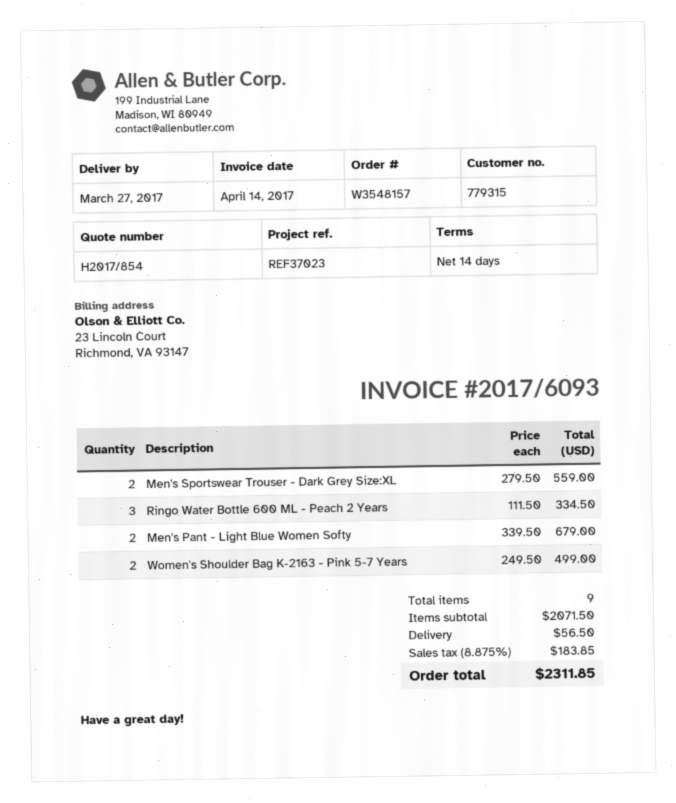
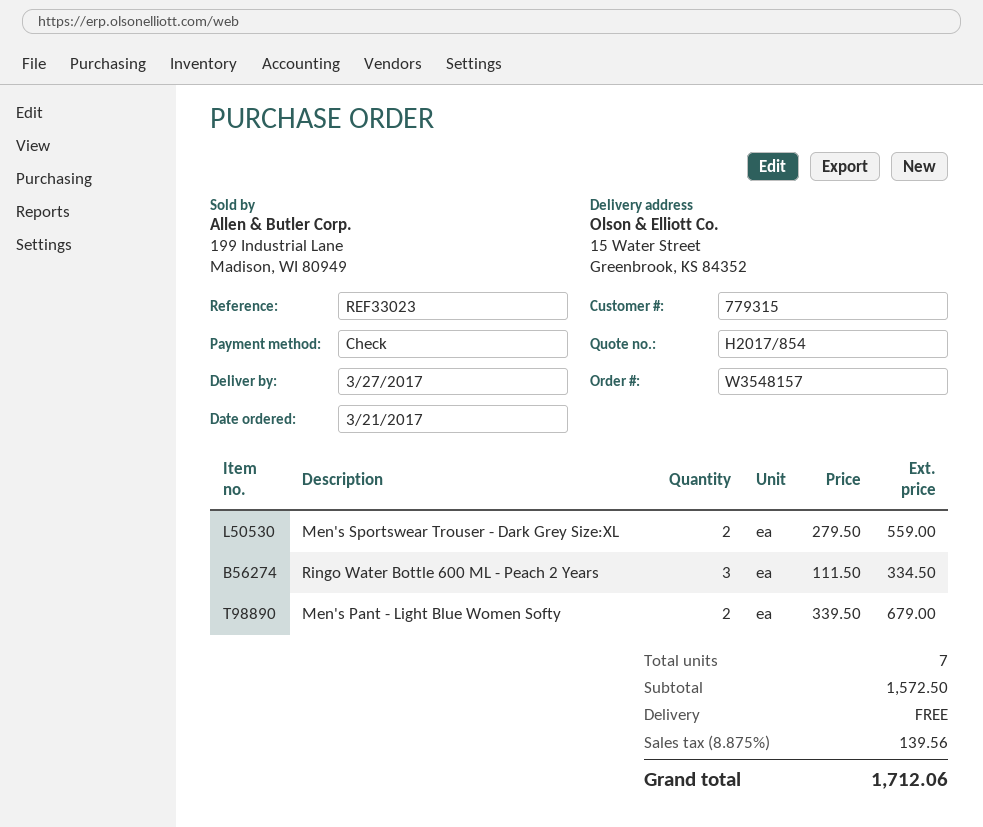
reference: REF37023 -> REF33023
Women's Shoulder Bag K-2163 - Pink 5-7 Years: 2 x 249.50 = 499.00 -> none
total quantity: 9 -> 7
subtotal: 2071.50 -> 1572.50
shipping: 56.50 -> 0.00
tax: 8.875% = 183.85 -> 8.875% = 139.56
total: 2311.85 -> 1712.06

